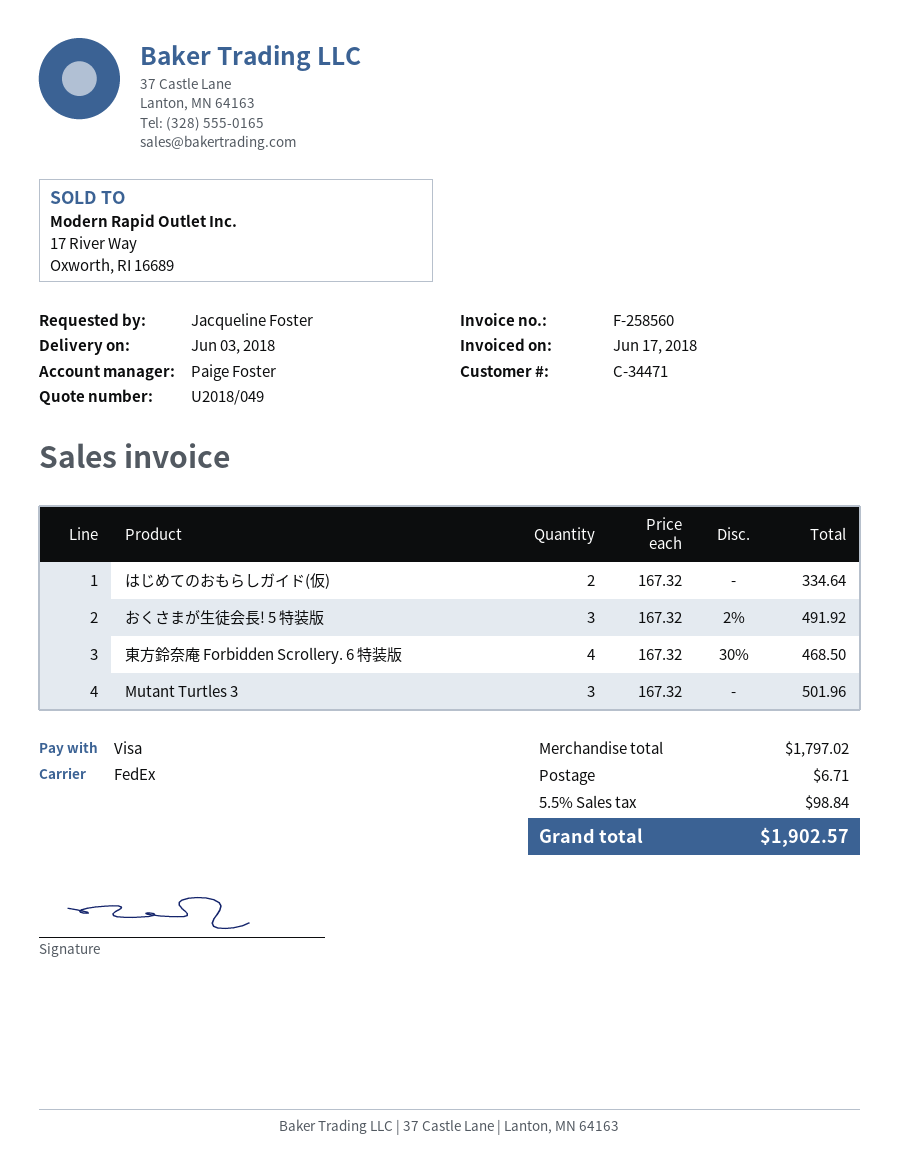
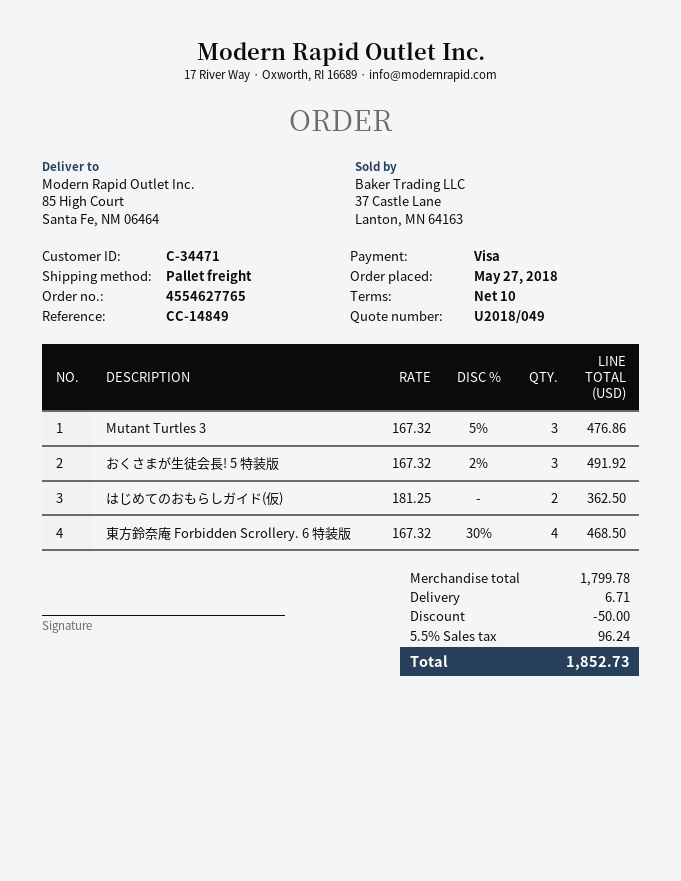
shipping method: FedEx -> pallet freight
はじめてのおもらしガイド(仮): 2 x 167.32 = 334.64 -> 2 x 181.25 = 362.50
Mutant Turtles 3: 3 x 167.32 = 501.96 -> 3 x 167.32 - 5% = 476.86
subtotal: 1797.02 -> 1799.78
discount: none -> 50.00
tax: 5.5% = 98.84 -> 5.5% = 96.24
total: 1902.57 -> 1852.73

